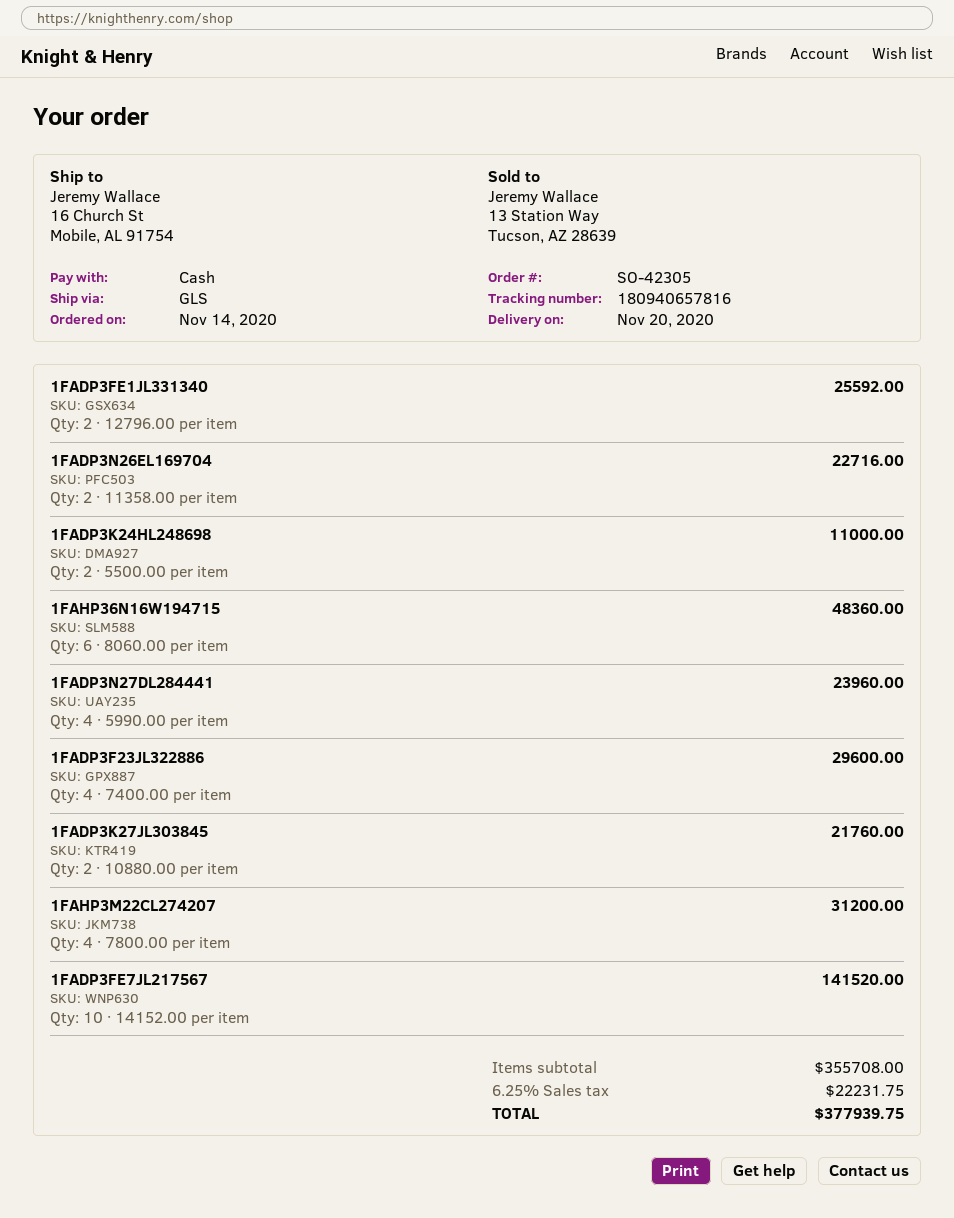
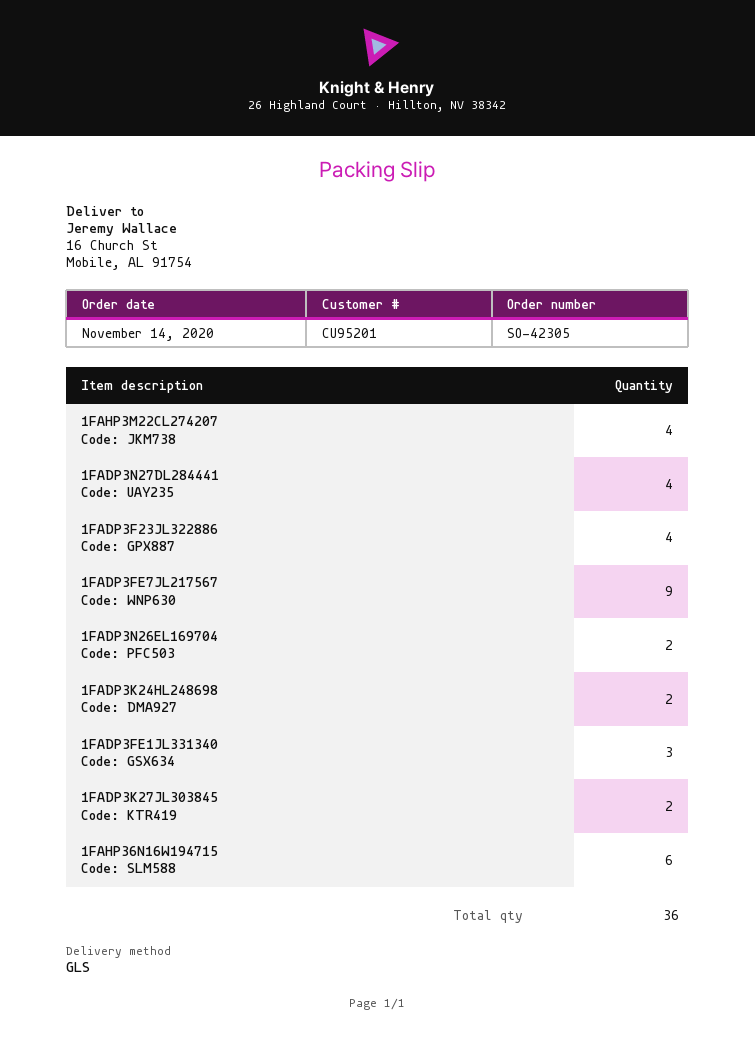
1FADP3FE1JL331340: 2 -> 3
1FADP3FE7JL217567: 10 -> 9

